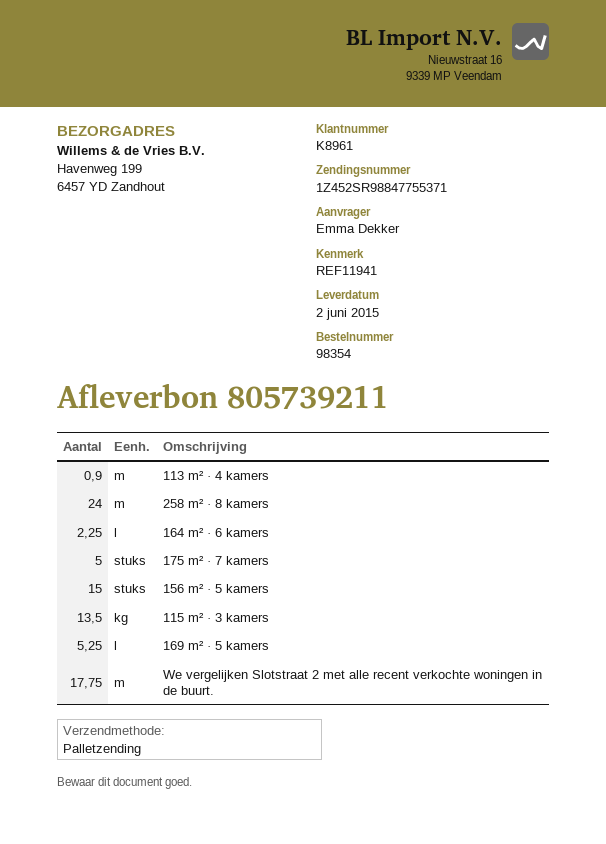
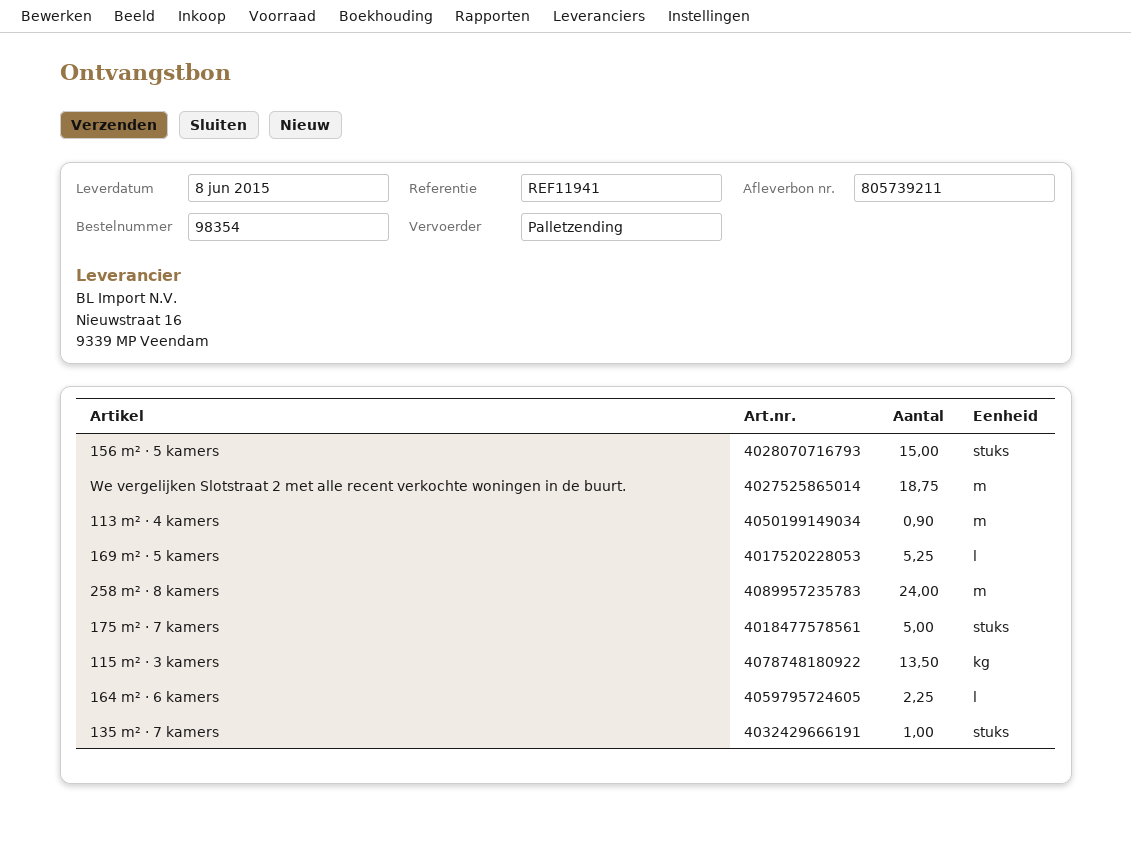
delivery date: 2015-06-02 -> 2015-06-08
We vergelijken Slotstraat 2 met alle recent verkochte woningen in de buurt.: 17.75 -> 18.75
135 m² · 7 kamers: none -> 1

